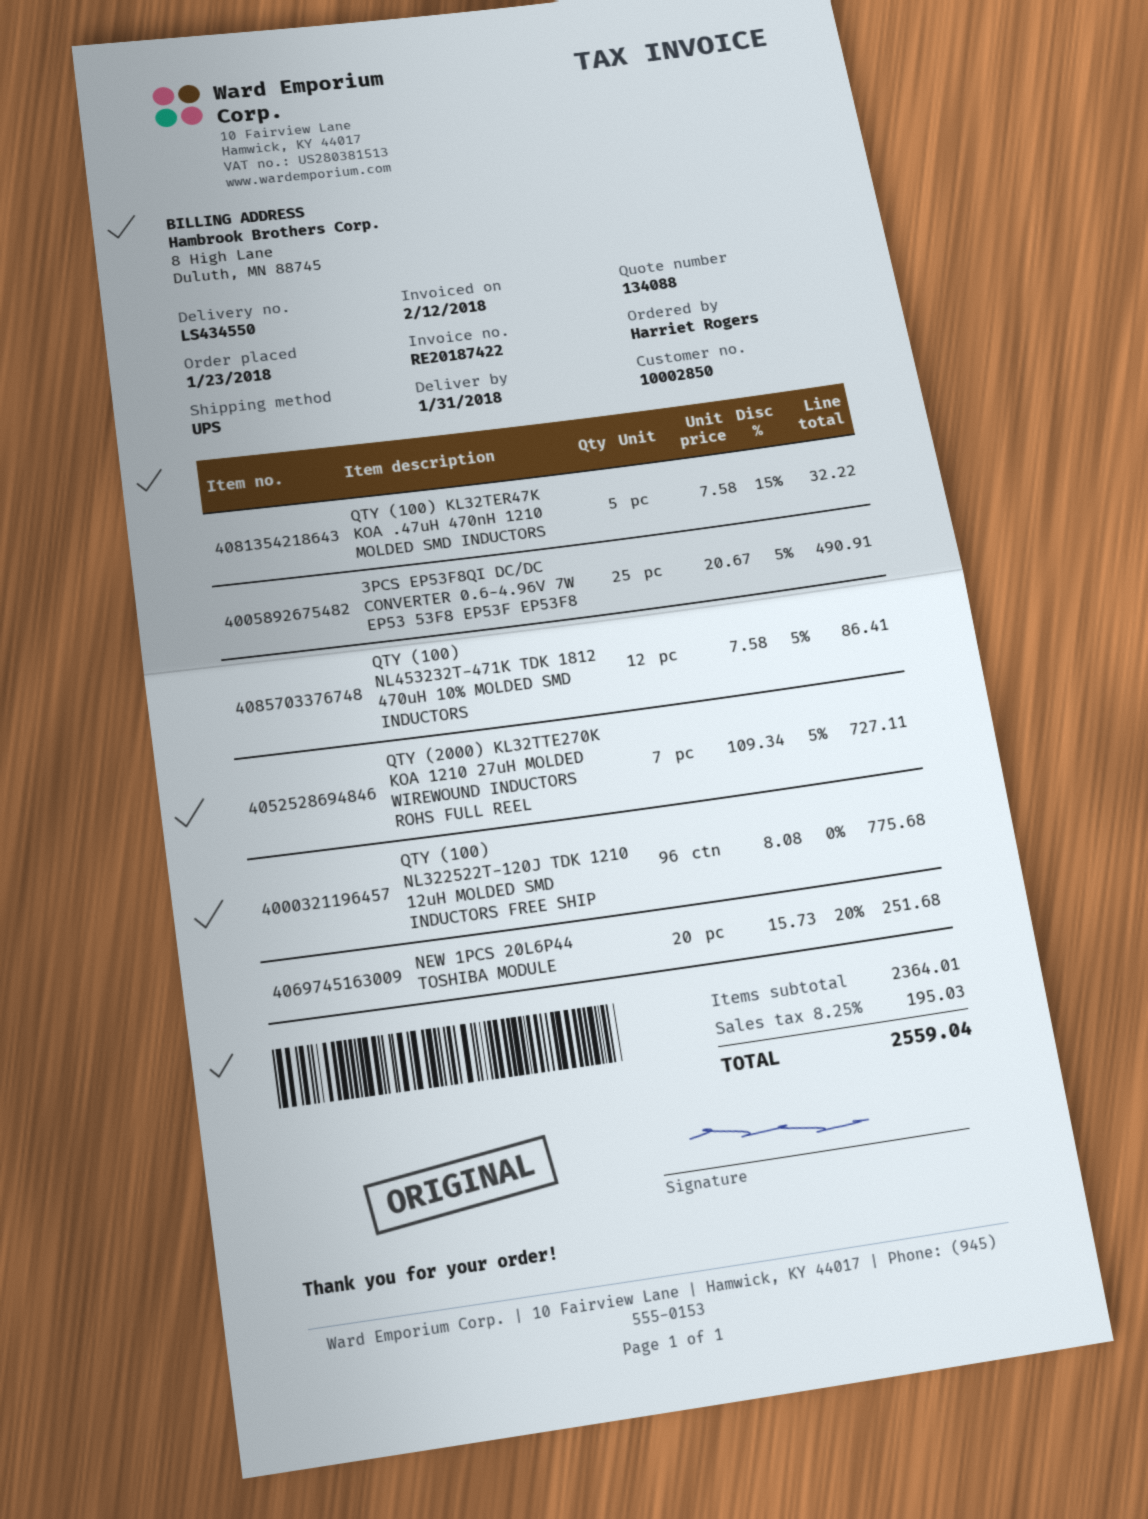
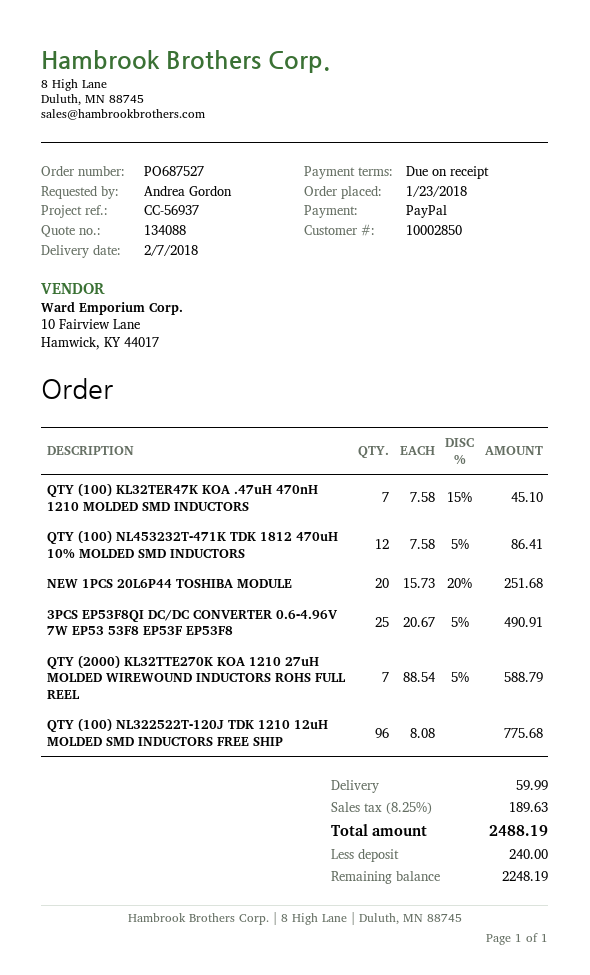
delivery date: 2018-01-31 -> 2018-02-07
ordered by: Harriet Rogers -> Andrea Gordon
QTY (100) KL32TER47K KOA .47uH 470nH 1210 MOLDED SMD INDUCTORS: 5 x 7.58 - 15% = 32.22 -> 7 x 7.58 - 15% = 45.10
QTY (2000) KL32TTE270K KOA 1210 27uH MOLDED WIREWOUND INDUCTORS ROHS FULL REEL: 7 x 109.34 - 5% = 727.11 -> 7 x 88.54 - 5% = 588.79
shipping: none -> 59.99
tax: 8.25% = 195.03 -> 8.25% = 189.63
total: 2559.04 -> 2488.19

